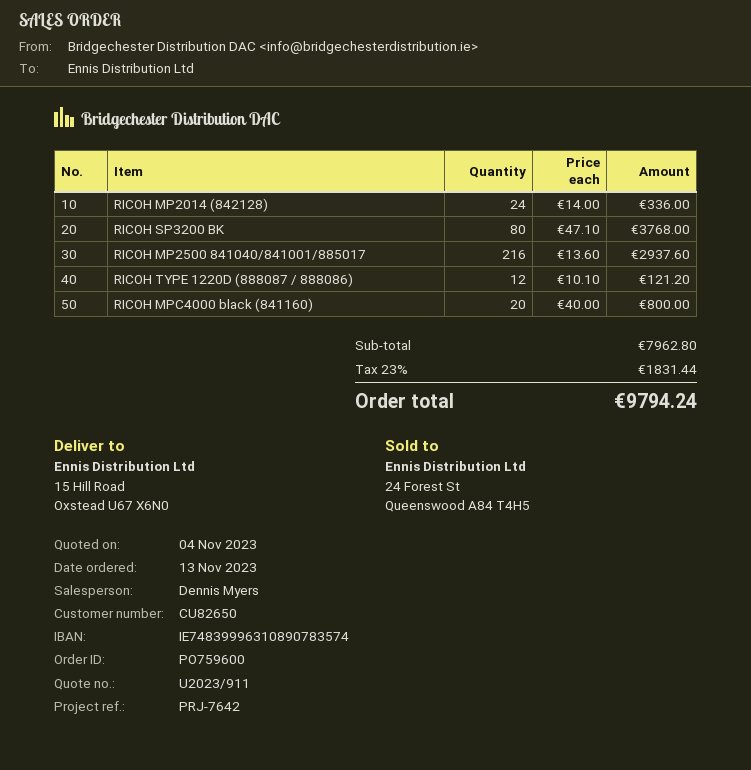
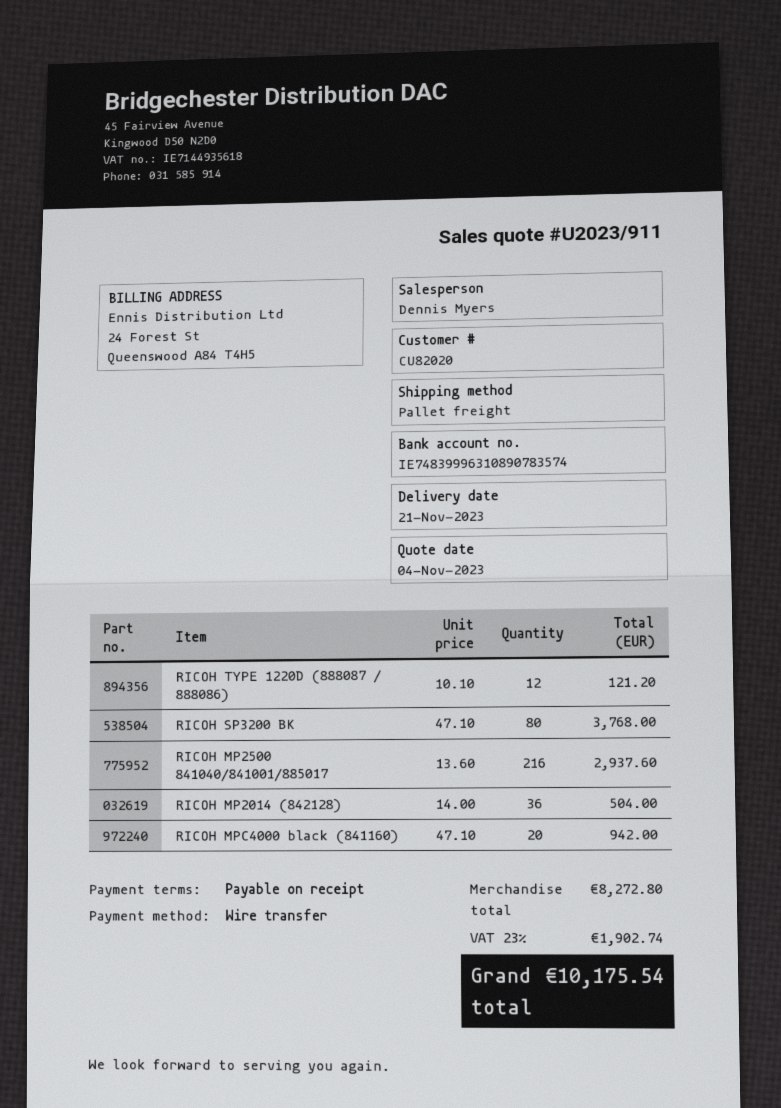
customer number: CU82650 -> CU82020
RICOH MP2014 (842128): 24 x 14.00 = 336.00 -> 36 x 14.00 = 504.00
RICOH MPC4000 black (841160): 20 x 40.00 = 800.00 -> 20 x 47.10 = 942.00
subtotal: 7962.80 -> 8272.80
tax: 23% = 1831.44 -> 23% = 1902.74
total: 9794.24 -> 10175.54

